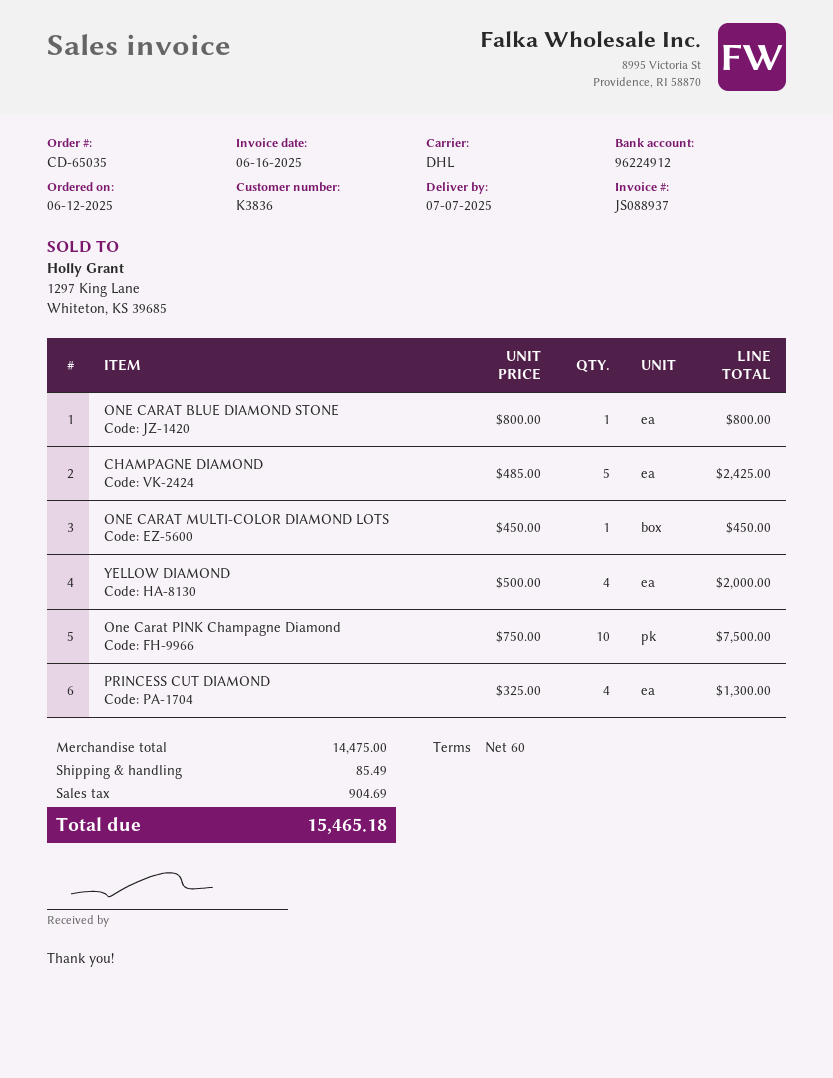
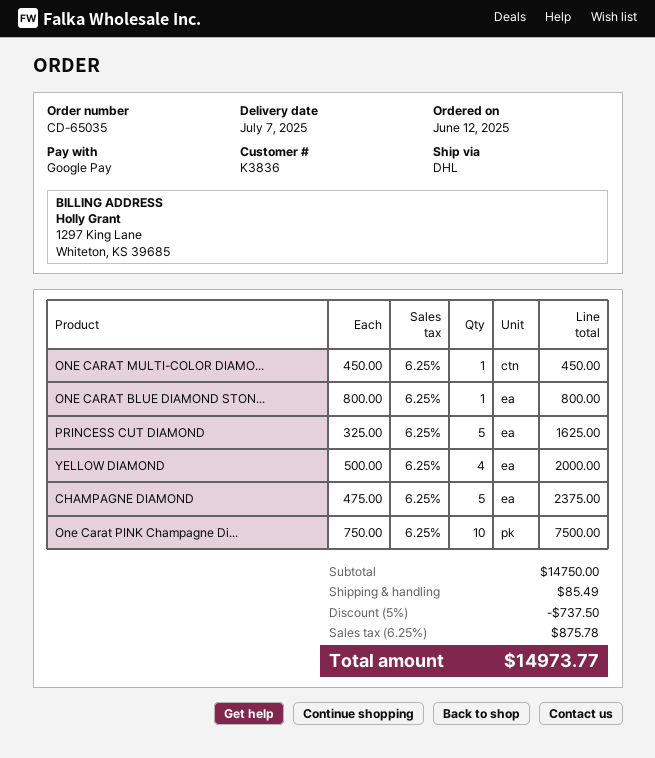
CHAMPAGNE DIAMOND: 5 x 485.00 = 2425.00 -> 5 x 475.00 = 2375.00
PRINCESS CUT DIAMOND: 4 x 325.00 = 1300.00 -> 5 x 325.00 = 1625.00
subtotal: 14475.00 -> 14750.00
discount: none -> 5% = 737.50
tax: 904.69 -> 875.78
total: 15465.18 -> 14973.77

